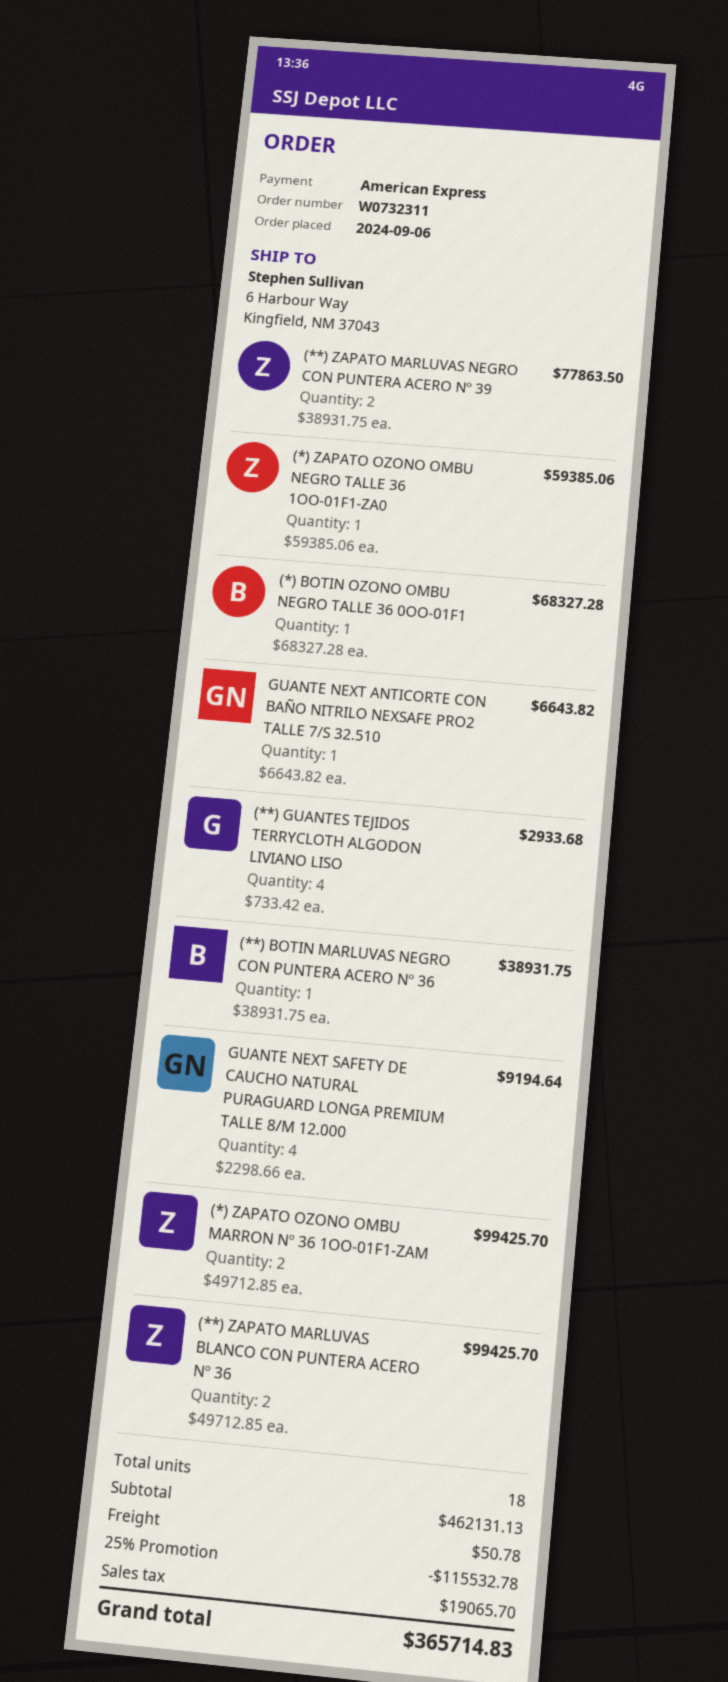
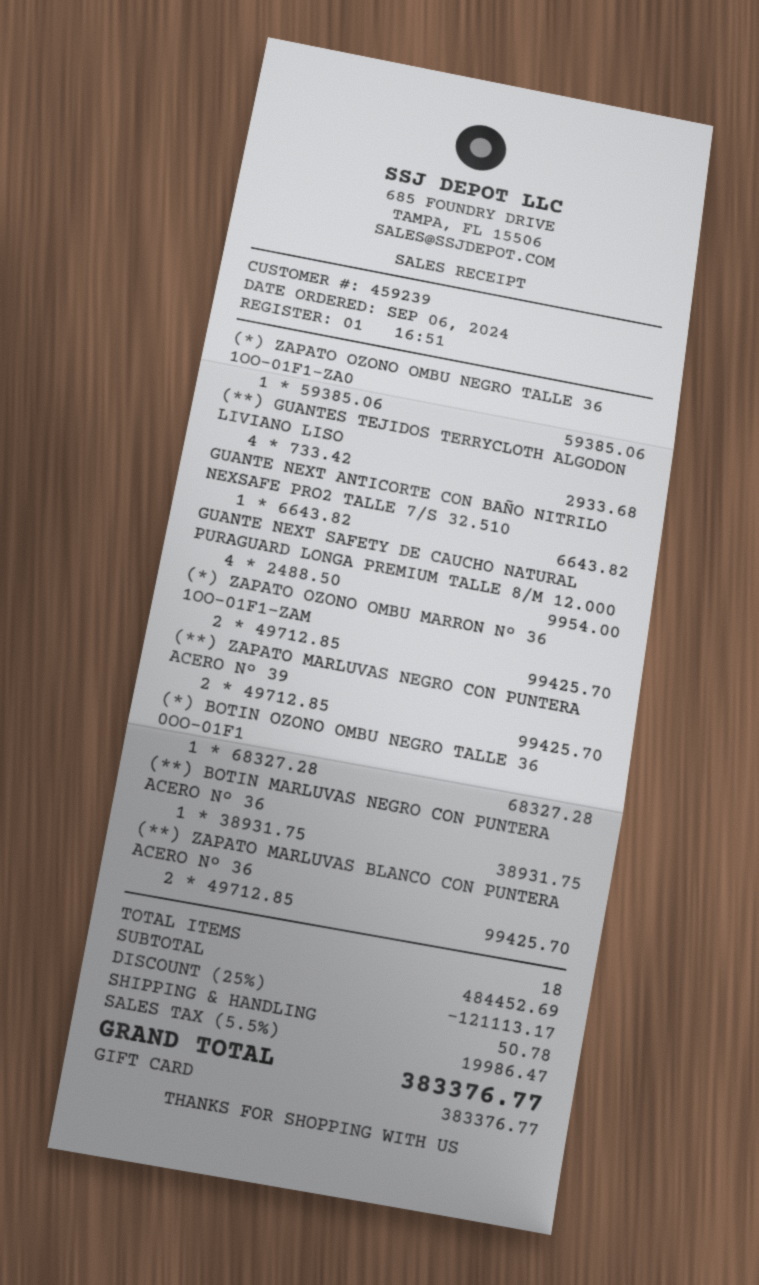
payment method: American Express -> gift card
(**) ZAPATO MARLUVAS NEGRO CON PUNTERA ACERO Nº 39: 2 x 38931.75 = 77863.50 -> 2 x 49712.85 = 99425.70
GUANTE NEXT SAFETY DE CAUCHO NATURAL PURAGUARD LONGA PREMIUM TALLE 8/M 12.000: 4 x 2298.66 = 9194.64 -> 4 x 2488.50 = 9954.00
subtotal: 462131.13 -> 484452.69
discount: 25% = 115532.78 -> 25% = 121113.17
tax: 19065.70 -> 19986.47
total: 365714.83 -> 383376.77

